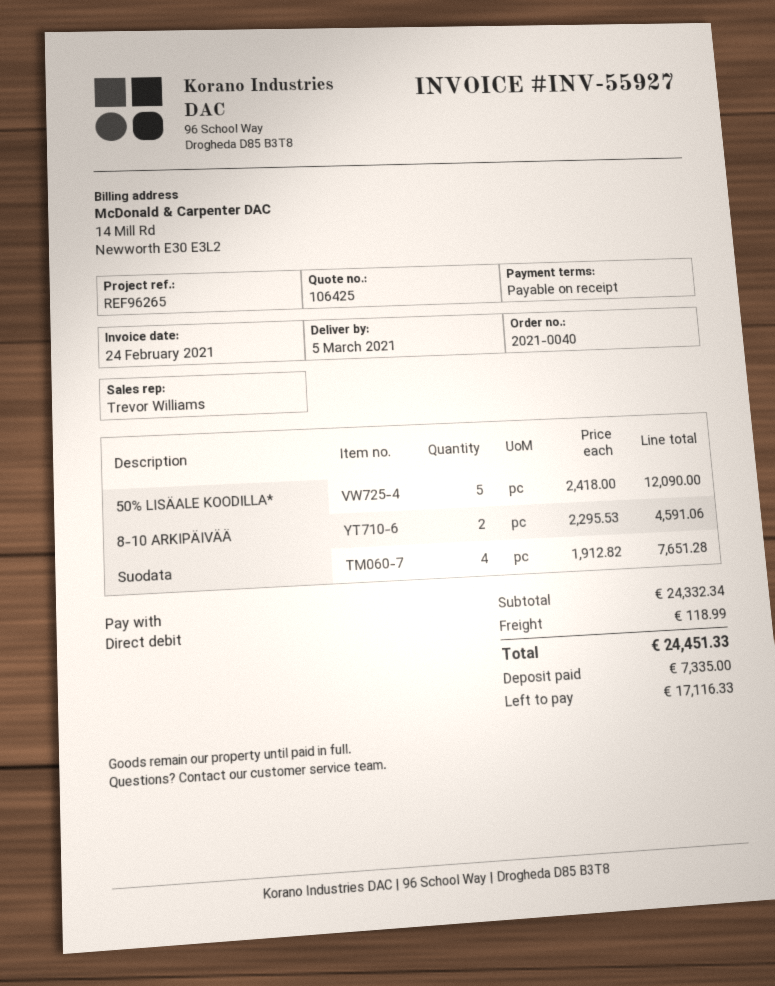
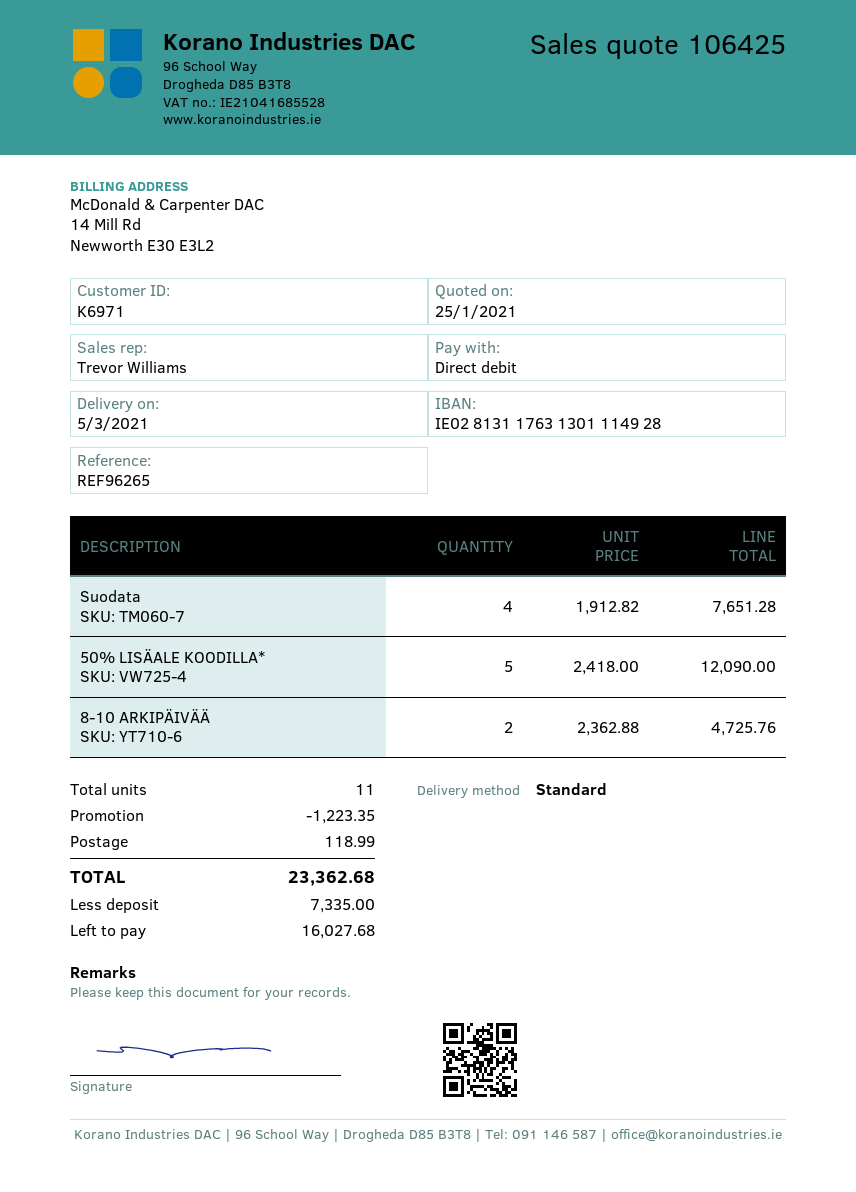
8-10 ARKIPÄIVÄÄ: 2 x 2295.53 = 4591.06 -> 2 x 2362.88 = 4725.76
discount: none -> 1223.35
total: 24451.33 -> 23362.68
balance: 17116.33 -> 16027.68

